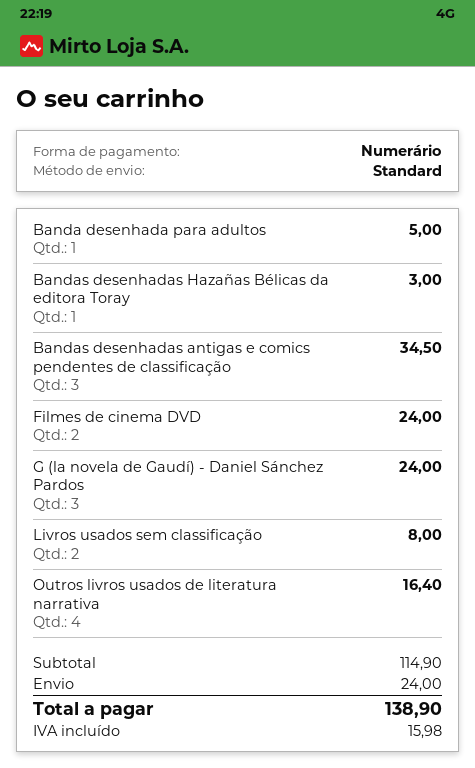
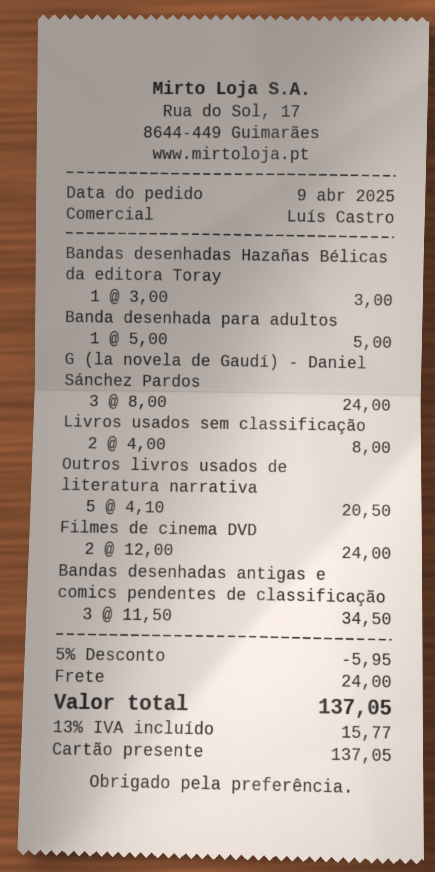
payment method: cash -> gift card
Outros livros usados de literatura narrativa: 4 for 16.40 -> 5 for 20.50
discount: none -> 5% = 5.95
tax: 15.98 -> 15.77
total: 138.90 -> 137.05

